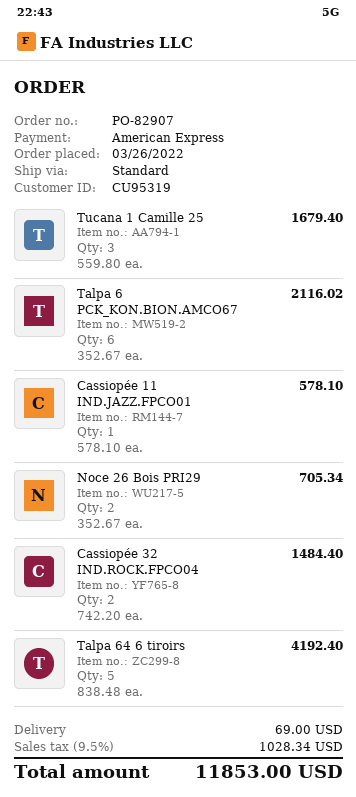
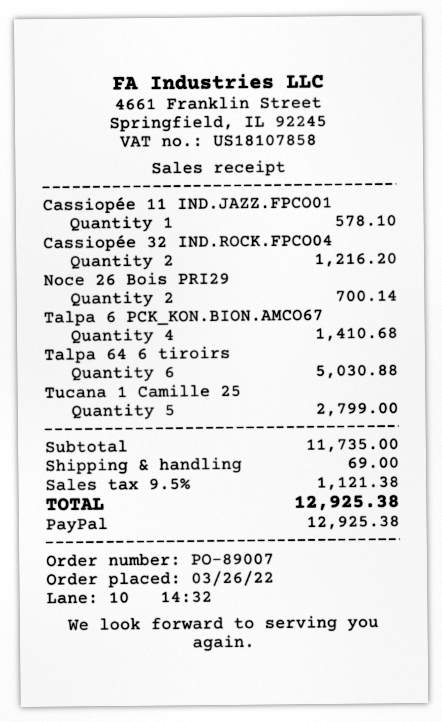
order number: PO-82907 -> PO-89007
payment method: American Express -> PayPal
Tucana 1 Camille 25: 3 for 1679.40 -> 5 for 2799.00
Talpa 6 PCK_KON.BION.AMCO67: 6 for 2116.02 -> 4 for 1410.68
Noce 26 Bois PRI29: 2 for 705.34 -> 2 for 700.14
Cassiopée 32 IND.ROCK.FPCO04: 2 for 1484.40 -> 2 for 1216.20
Talpa 64 6 tiroirs: 5 for 4192.40 -> 6 for 5030.88
tax: 9.5% = 1028.34 -> 9.5% = 1121.38
total: 11853.00 -> 12925.38

